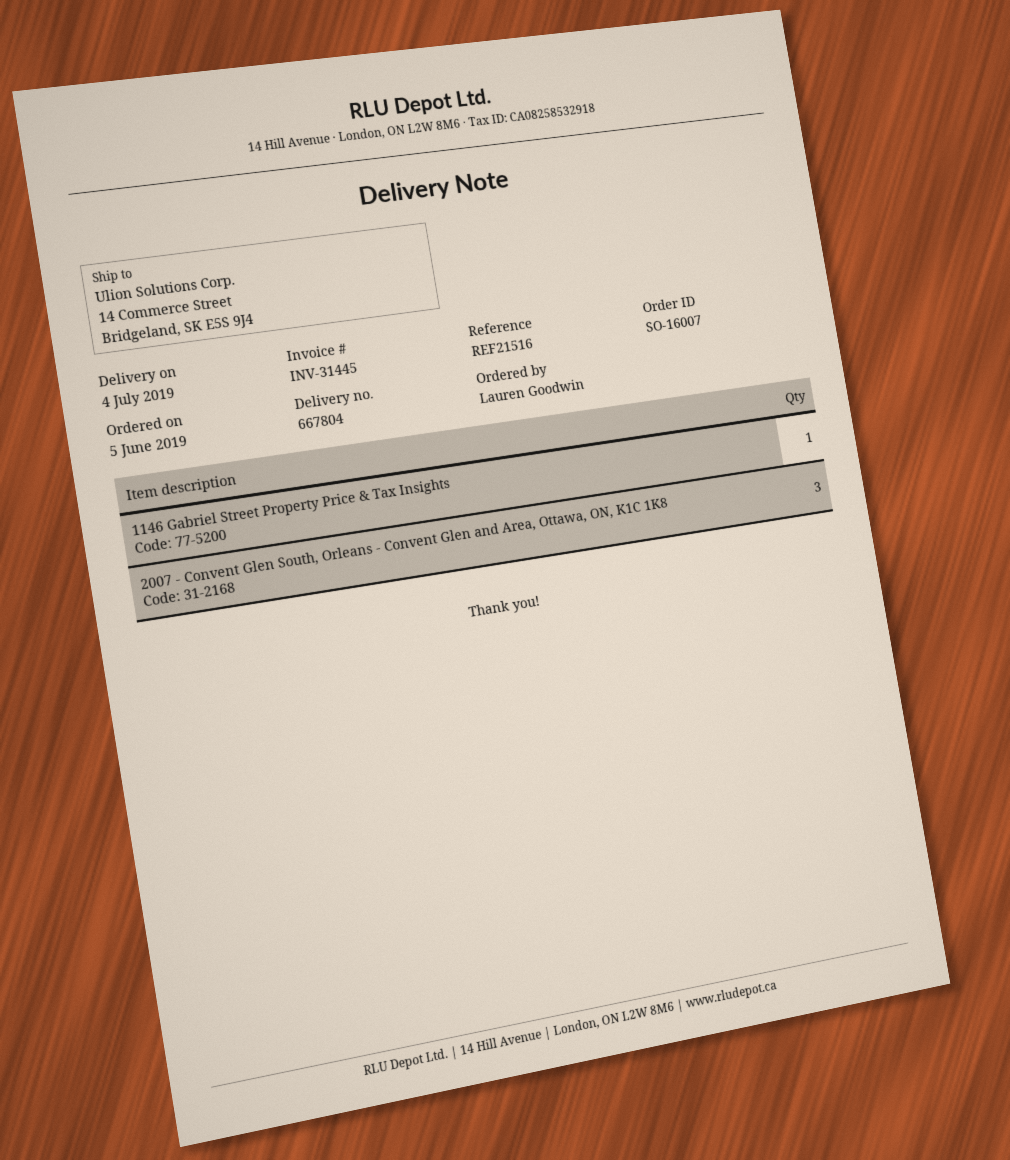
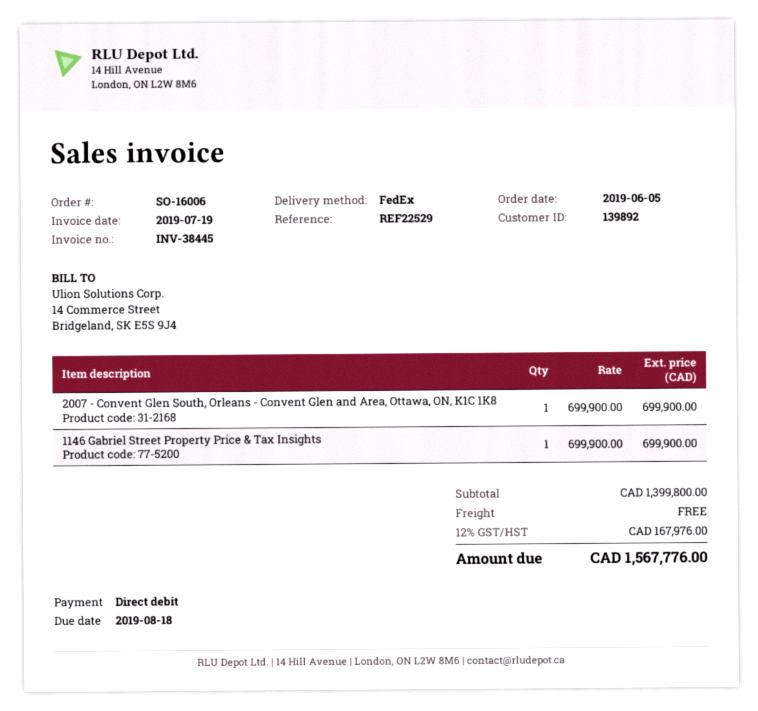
order number: SO-16007 -> SO-16006
invoice number: INV-31445 -> INV-38445
reference: REF21516 -> REF22529
2007 - Convent Glen South, Orleans - Convent Glen and Area, Ottawa, ON, K1C 1K8: 3 -> 1

